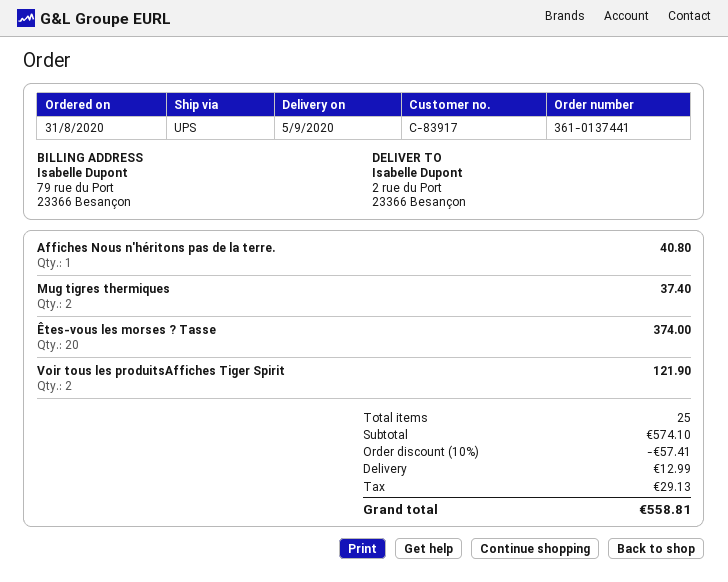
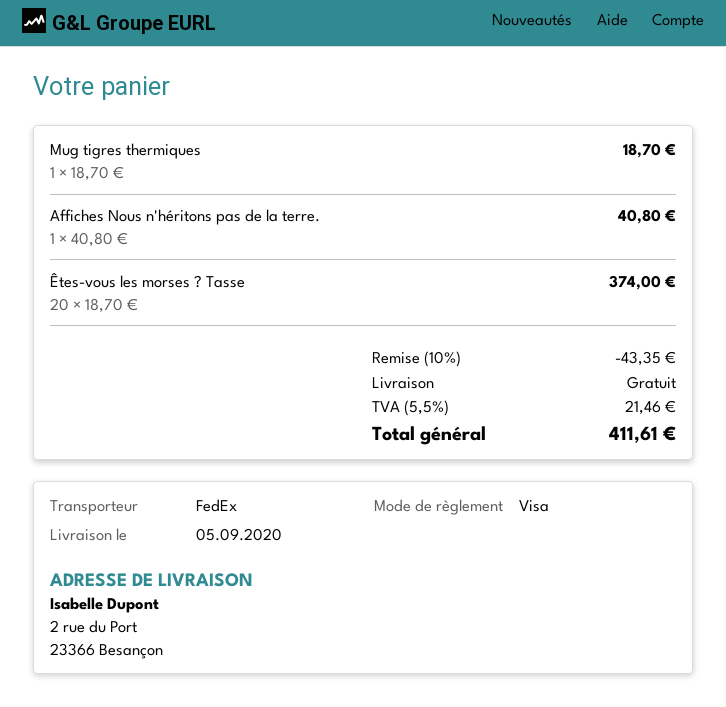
shipping method: UPS -> FedEx
Mug tigres thermiques: 2 for 37.40 -> 1 for 18.70
Voir tous les produitsAffiches Tiger Spirit: 2 for 121.90 -> none
discount: 10% = 57.41 -> 10% = 43.35
shipping: 12.99 -> 0.00
tax: 29.13 -> 21.46
total: 558.81 -> 411.61

